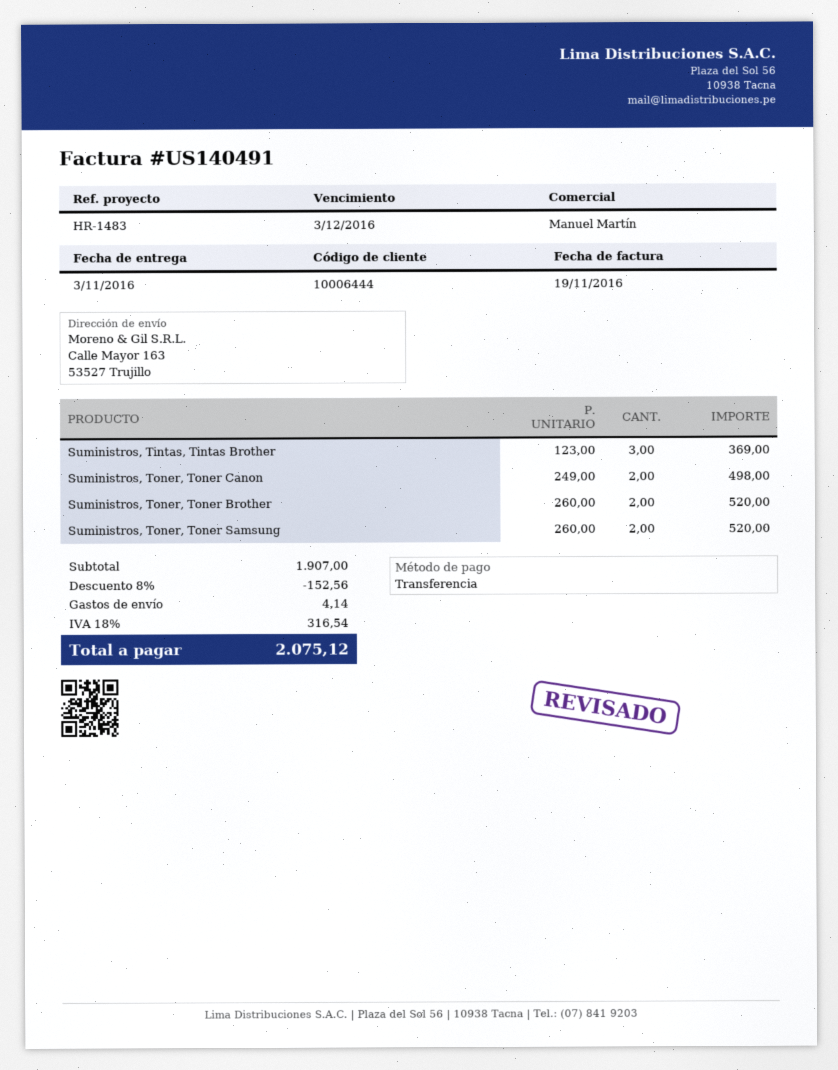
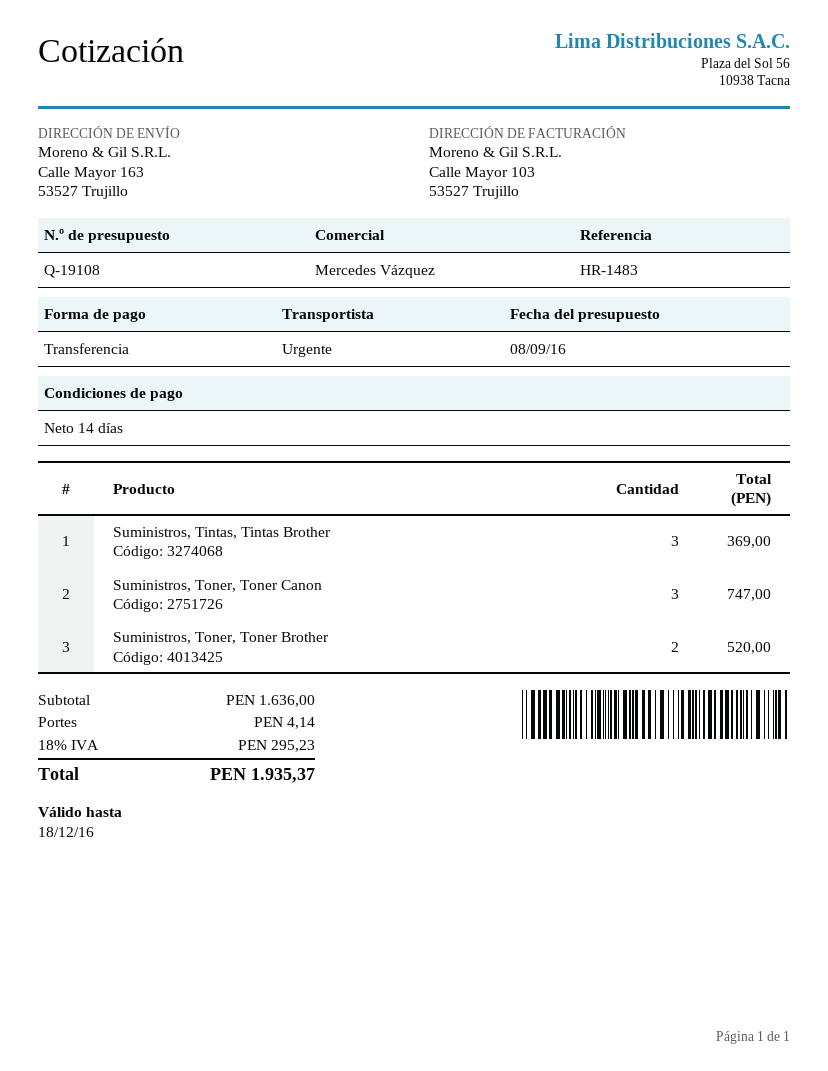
sales rep: Manuel Martín -> Mercedes Vázquez
Suministros, Toner, Toner Canon: 2 for 498.00 -> 3 for 747.00
Suministros, Toner, Toner Samsung: 2 for 520.00 -> none
subtotal: 1907.00 -> 1636.00
discount: 8% = 152.56 -> none
tax: 18% = 316.54 -> 18% = 295.23
total: 2075.12 -> 1935.37

